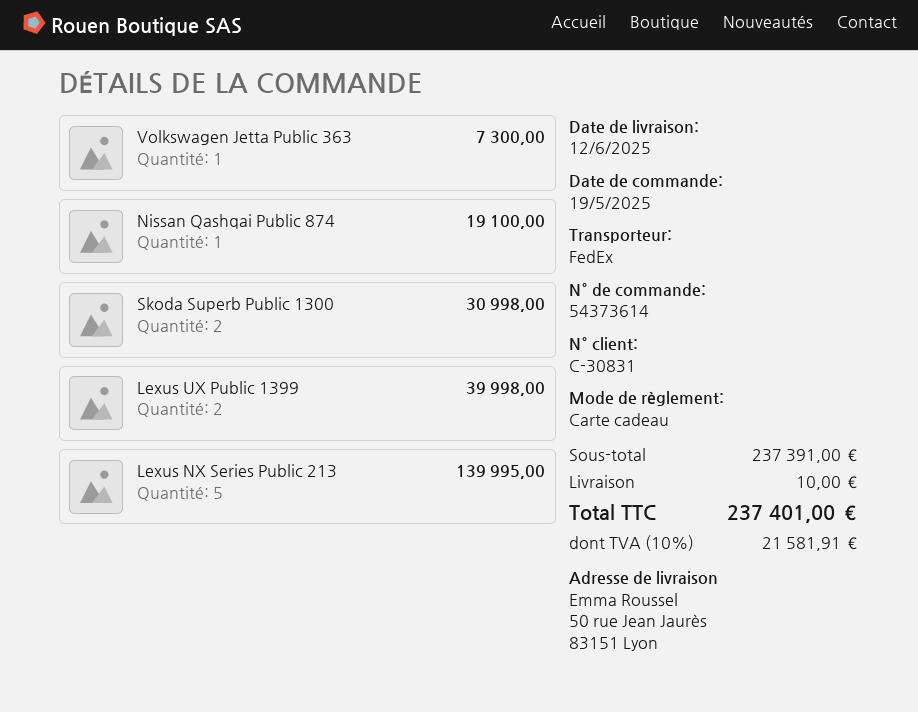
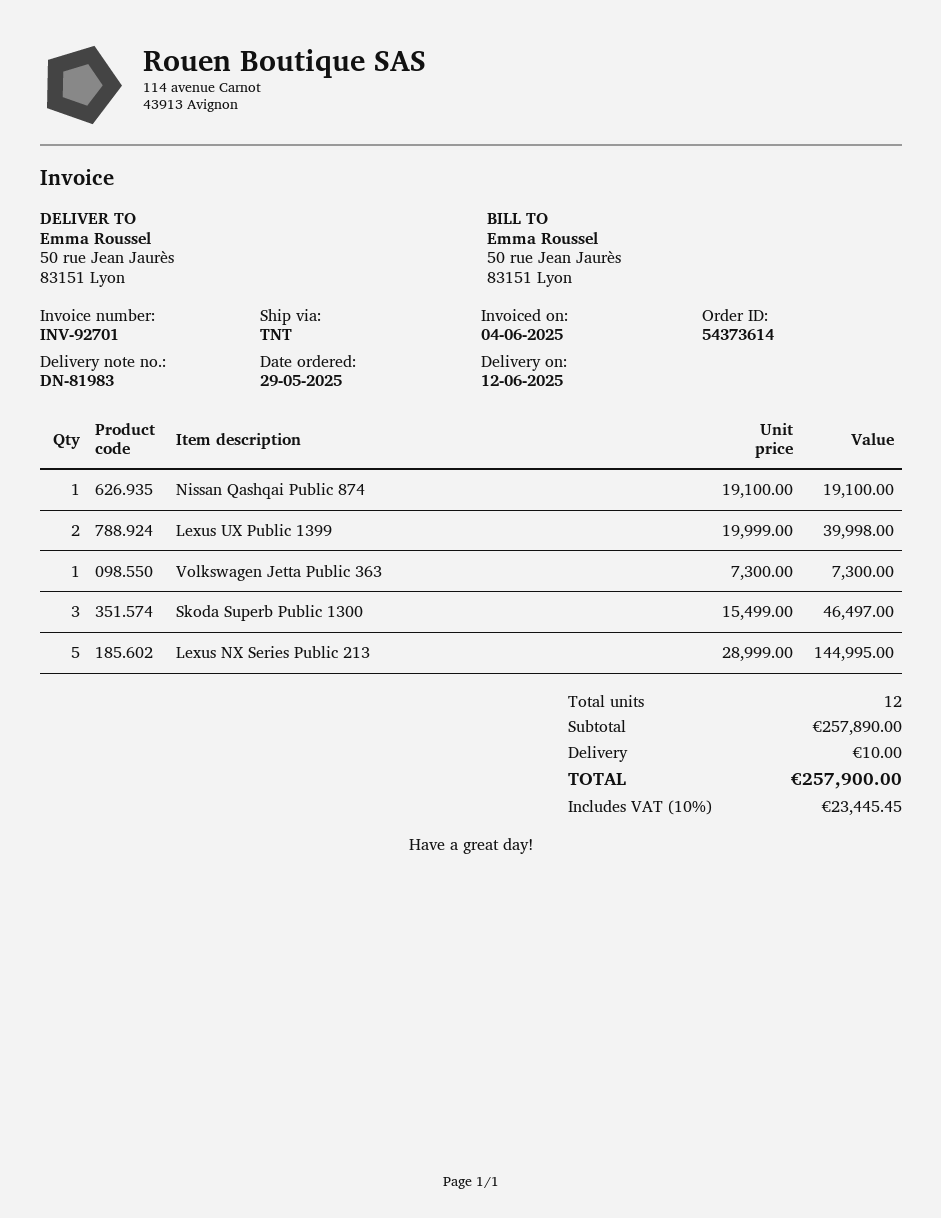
order date: 2025-05-19 -> 2025-05-29
shipping method: FedEx -> TNT
Skoda Superb Public 1300: 2 for 30998.00 -> 3 for 46497.00
Lexus NX Series Public 213: 5 for 139995.00 -> 5 for 144995.00
subtotal: 237391.00 -> 257890.00
tax: 10% = 21581.91 -> 10% = 23445.45
total: 237401.00 -> 257900.00

